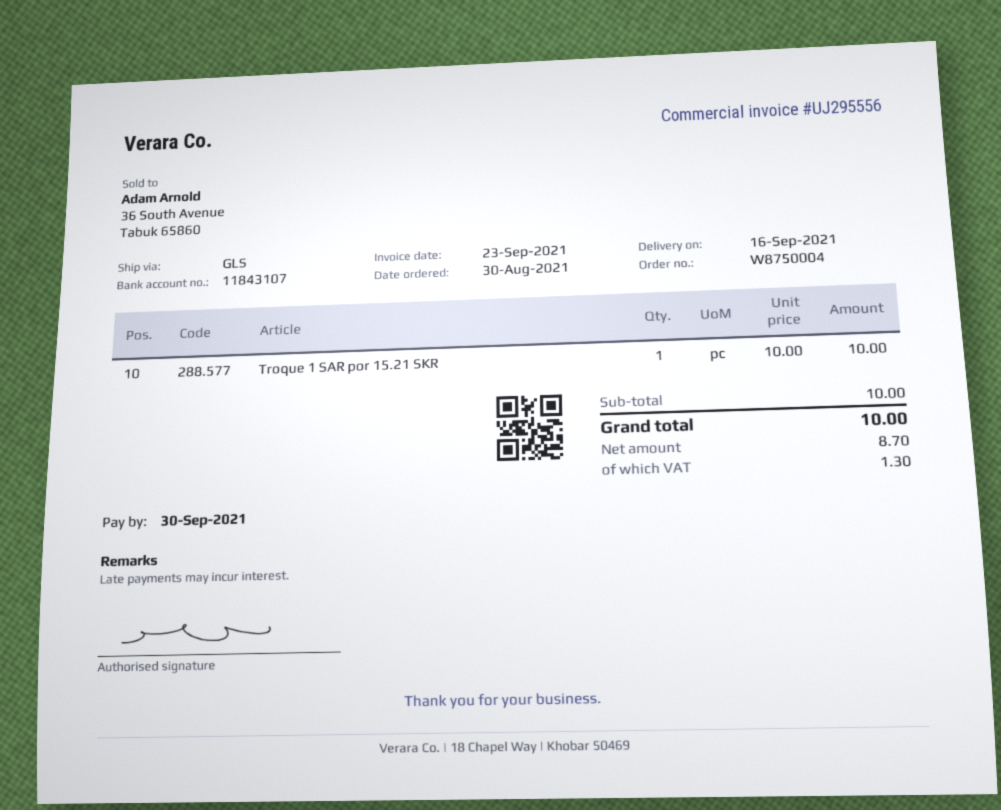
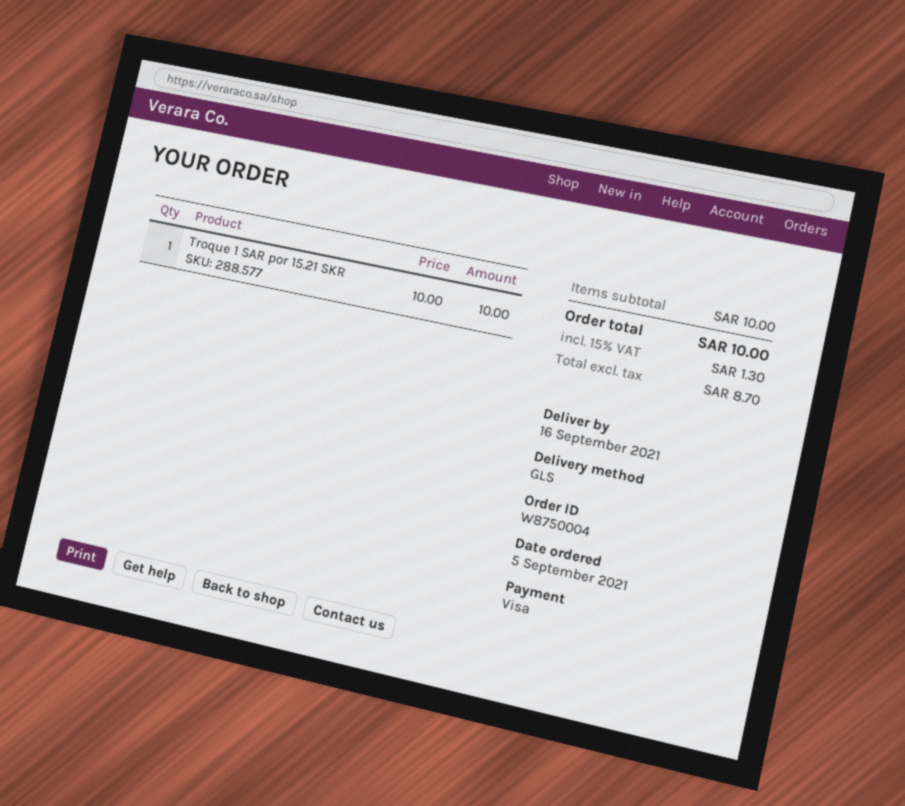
order date: 2021-08-30 -> 2021-09-05

